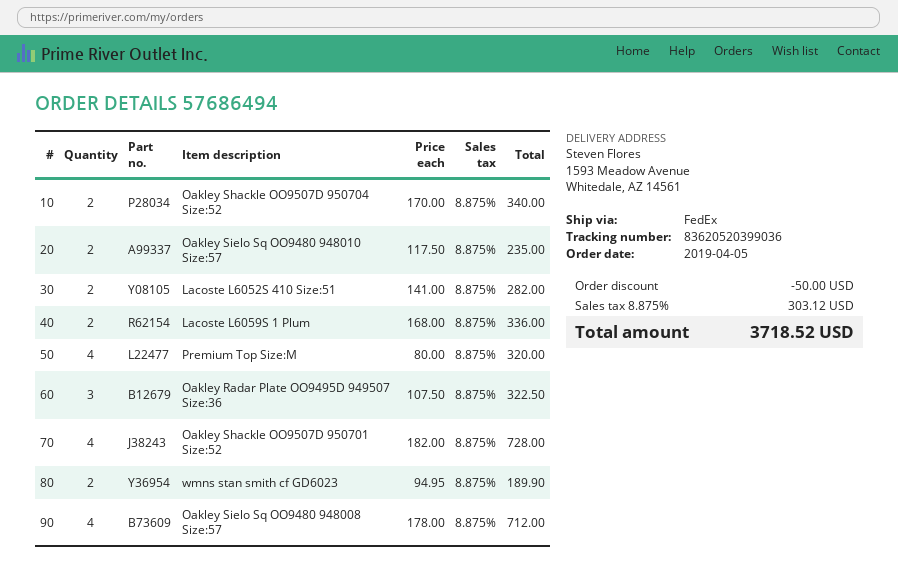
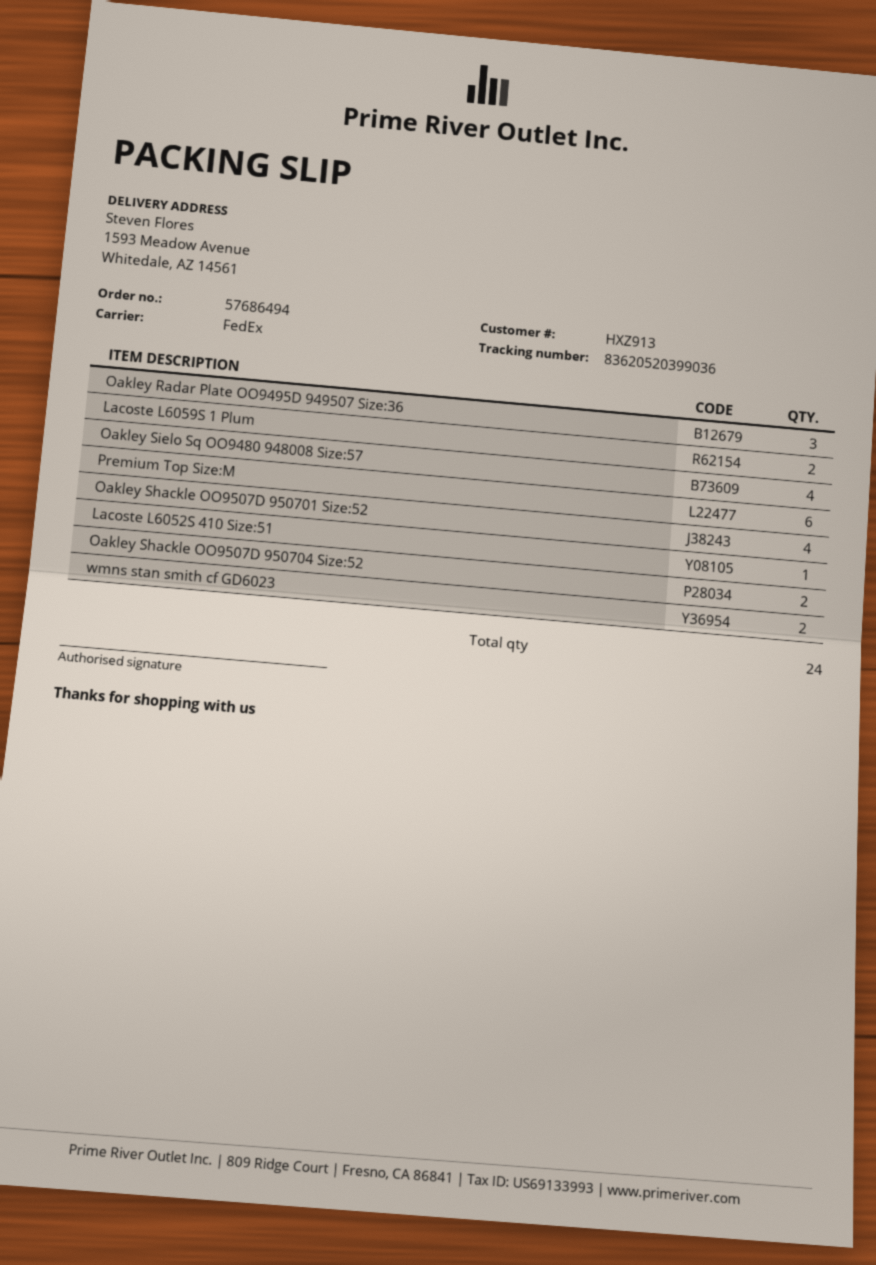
Oakley Sielo Sq OO9480 948010 Size:57: 2 -> none
Lacoste L6052S 410 Size:51: 2 -> 1
Premium Top Size:M: 4 -> 6

